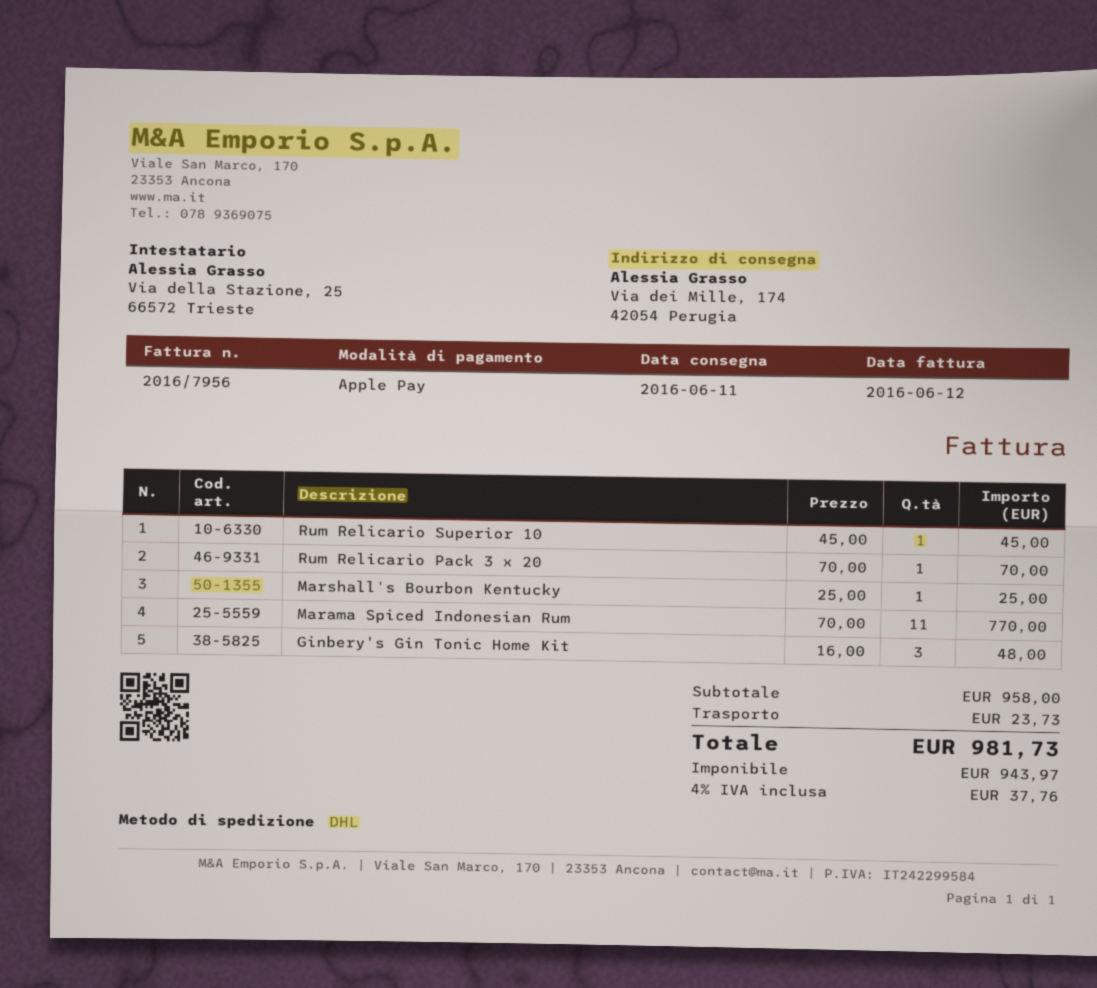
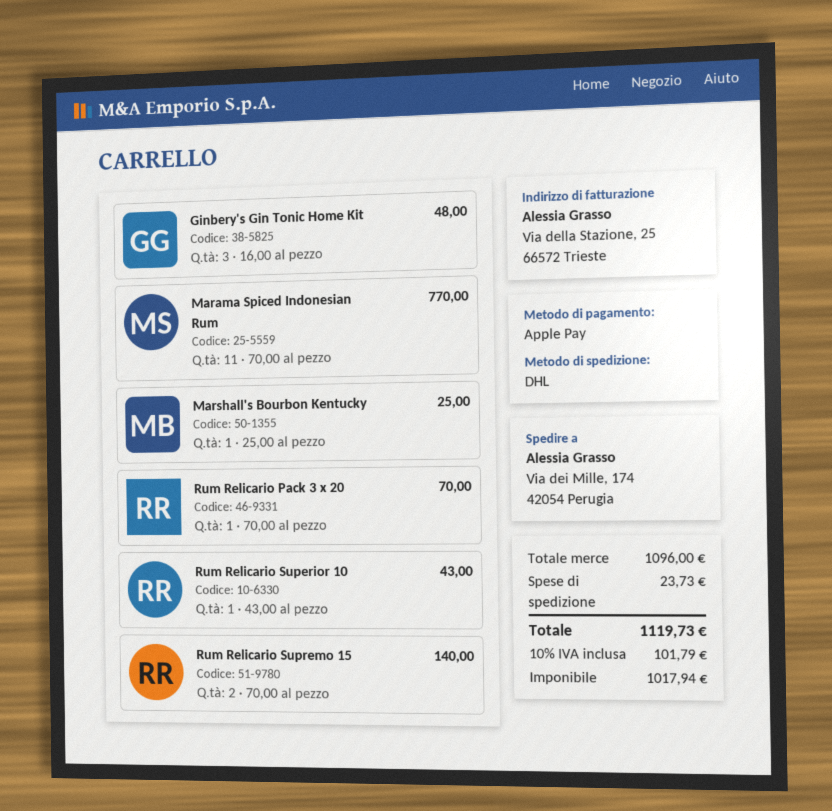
Rum Relicario Superior 10: 1 x 45.00 = 45.00 -> 1 x 43.00 = 43.00
Rum Relicario Supremo 15: none -> 2 x 70.00 = 140.00
subtotal: 958.00 -> 1096.00
net: 943.97 -> 1017.94
tax: 4% = 37.76 -> 10% = 101.79
total: 981.73 -> 1119.73

